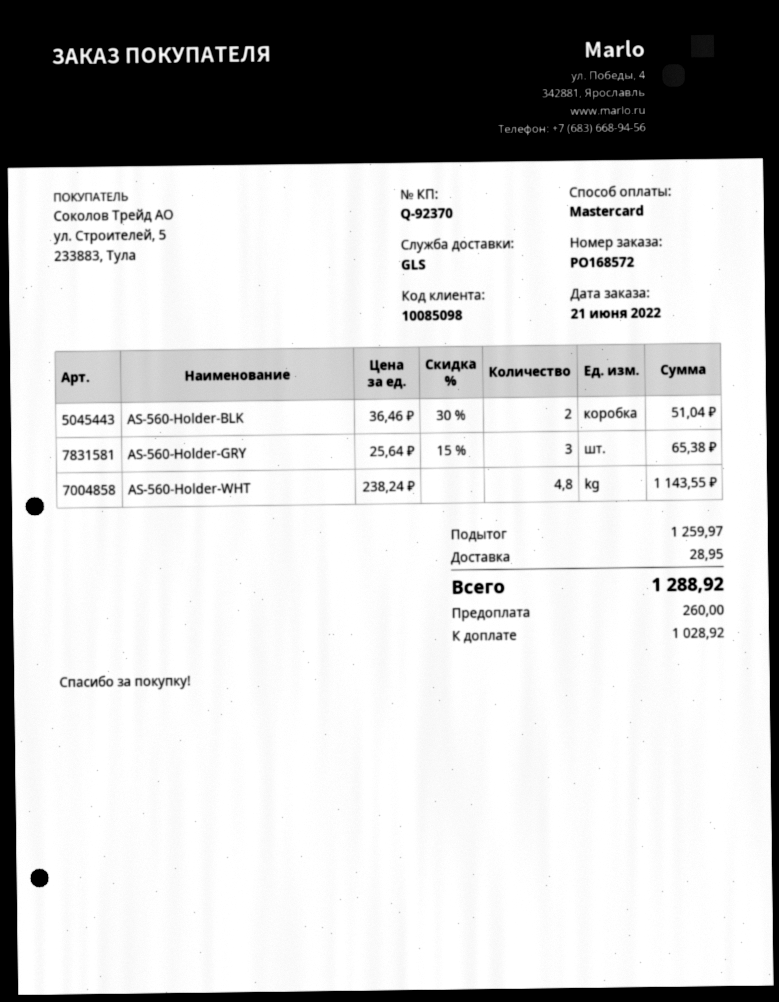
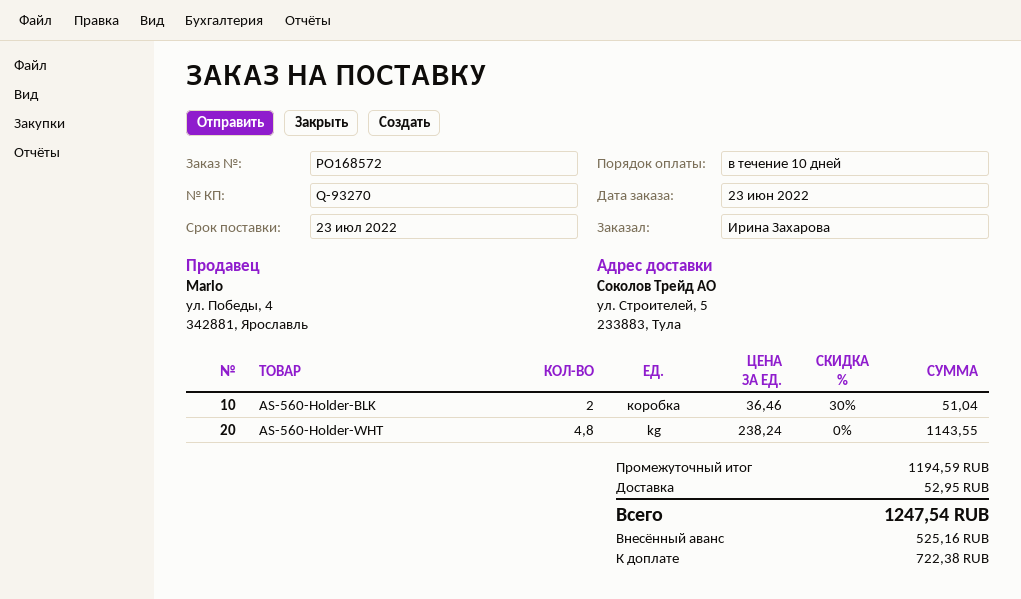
quote number: Q-92370 -> Q-93270
order date: 2022-06-21 -> 2022-06-23
AS-560-Holder-GRY: 3 x 25.64 - 15% = 65.38 -> none
subtotal: 1259.97 -> 1194.59
shipping: 28.95 -> 52.95
total: 1288.92 -> 1247.54
deposit: 260.00 -> 525.16
balance: 1028.92 -> 722.38

